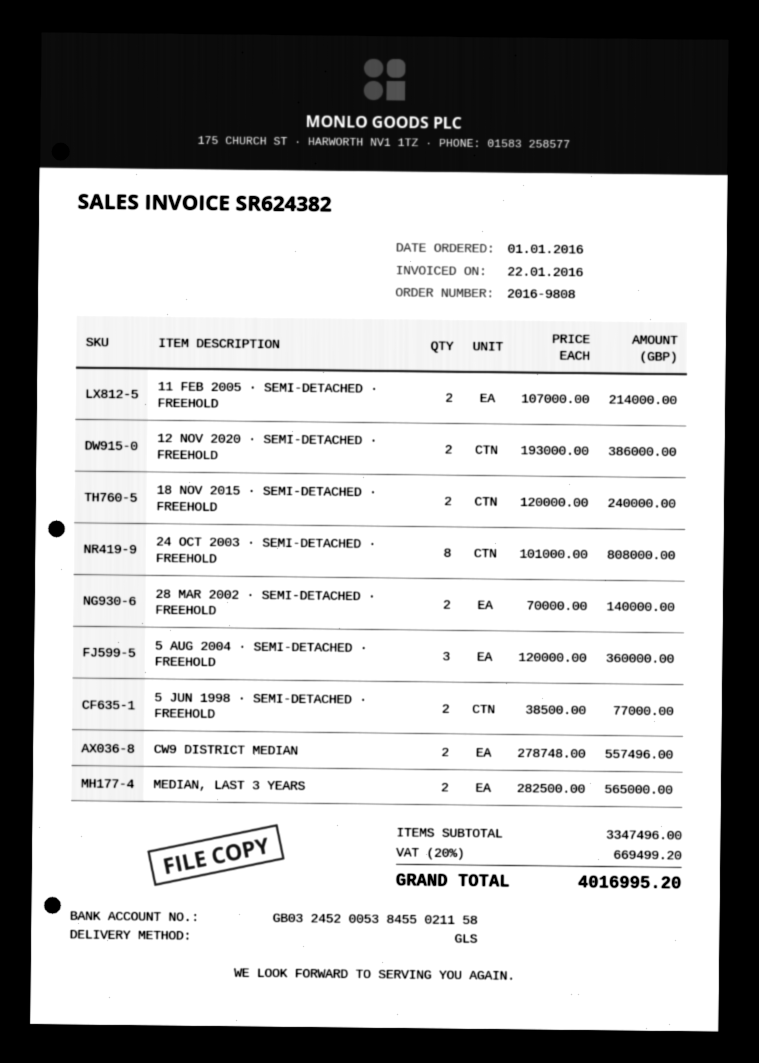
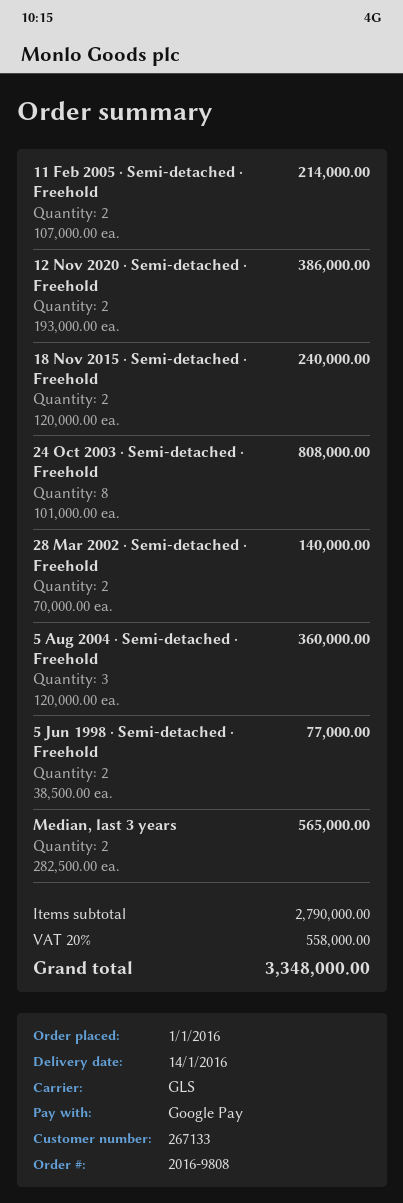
CW9 DISTRICT MEDIAN: 2 x 278748.00 = 557496.00 -> none
subtotal: 3347496.00 -> 2790000.00
tax: 20% = 669499.20 -> 20% = 558000.00
total: 4016995.20 -> 3348000.00

